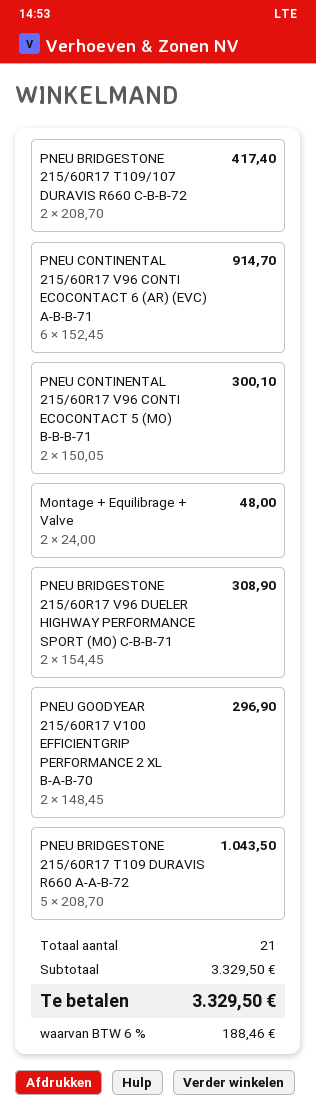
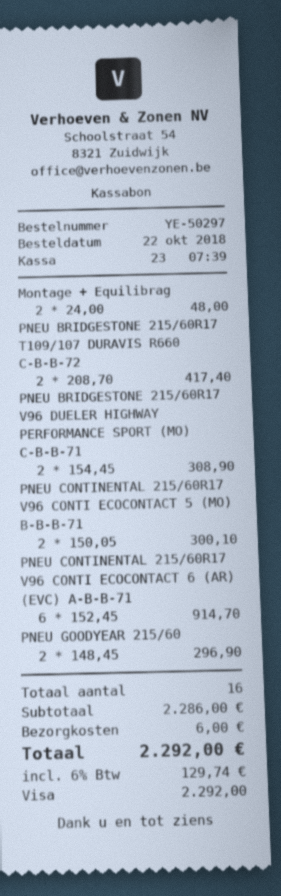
PNEU BRIDGESTONE 215/60R17 T109 DURAVIS R660 A-A-B-72: 5 x 208.70 = 1043.50 -> none
total quantity: 21 -> 16
subtotal: 3329.50 -> 2286.00
shipping: none -> 6.00
tax: 6% = 188.46 -> 6% = 129.74
total: 3329.50 -> 2292.00

